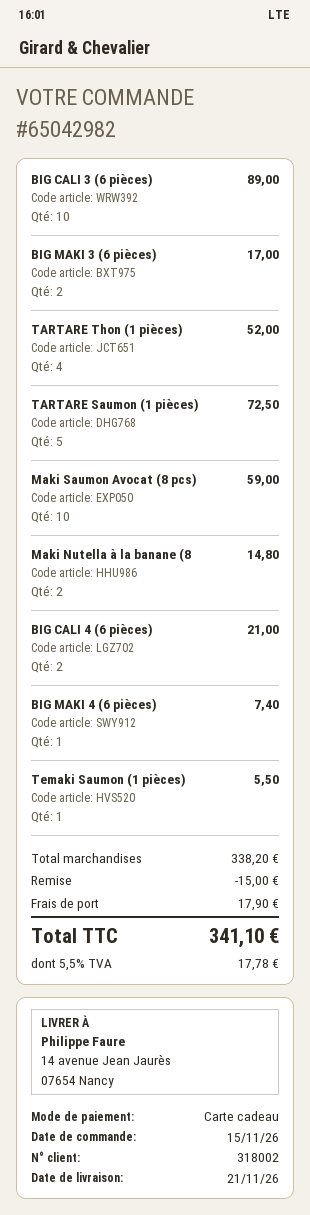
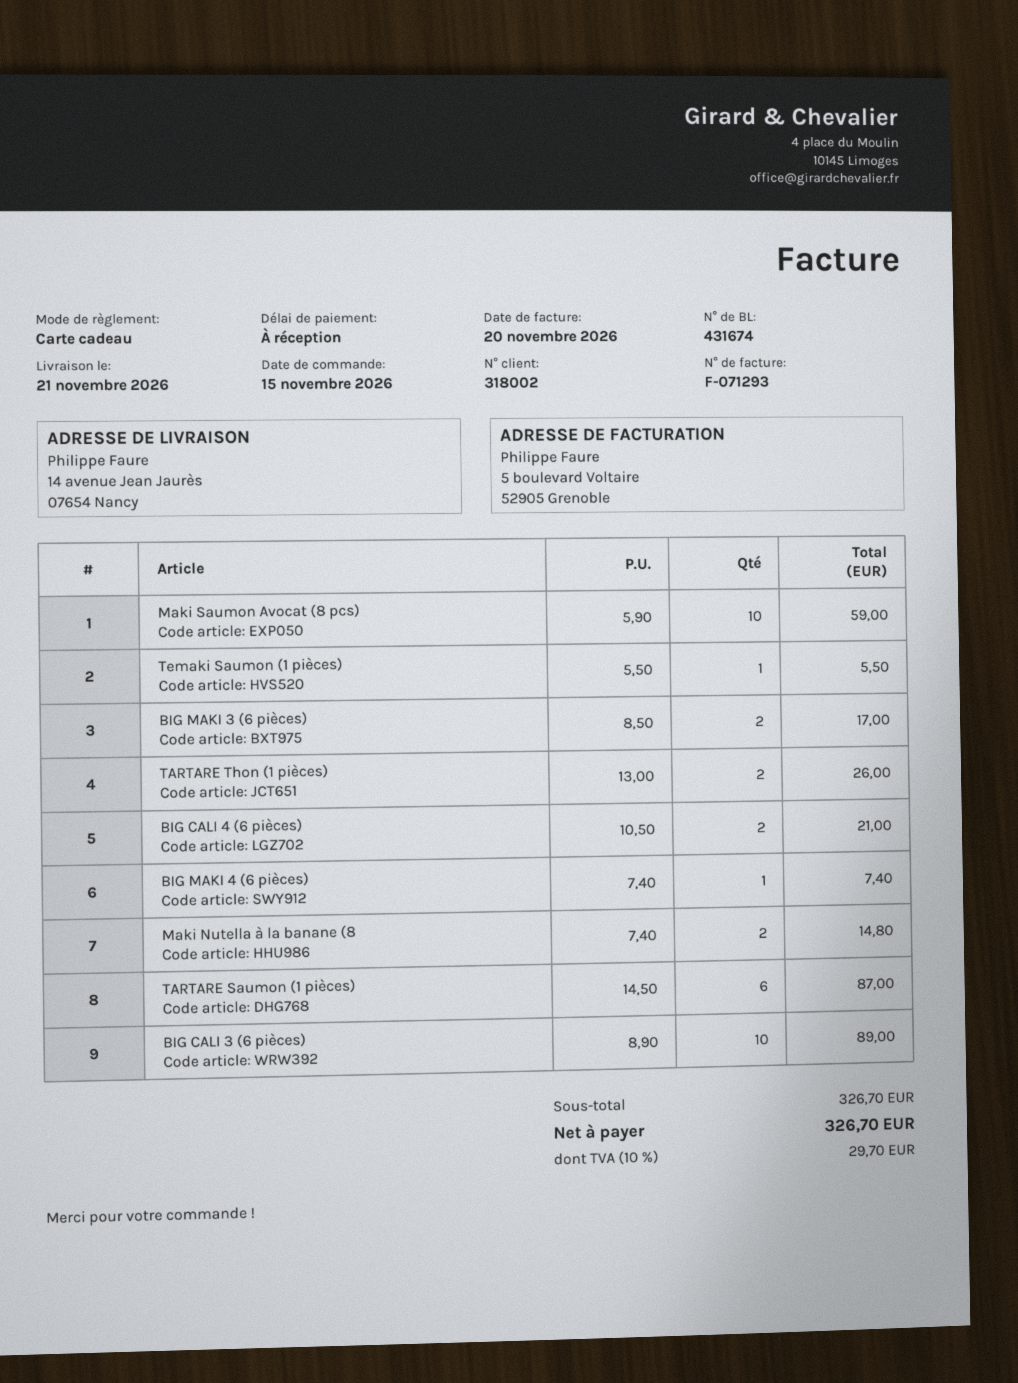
TARTARE Thon (1 pièces): 4 for 52.00 -> 2 for 26.00
TARTARE Saumon (1 pièces): 5 for 72.50 -> 6 for 87.00
subtotal: 338.20 -> 326.70
discount: 15.00 -> none
shipping: 17.90 -> none
tax: 5.5% = 17.78 -> 10% = 29.70
total: 341.10 -> 326.70

